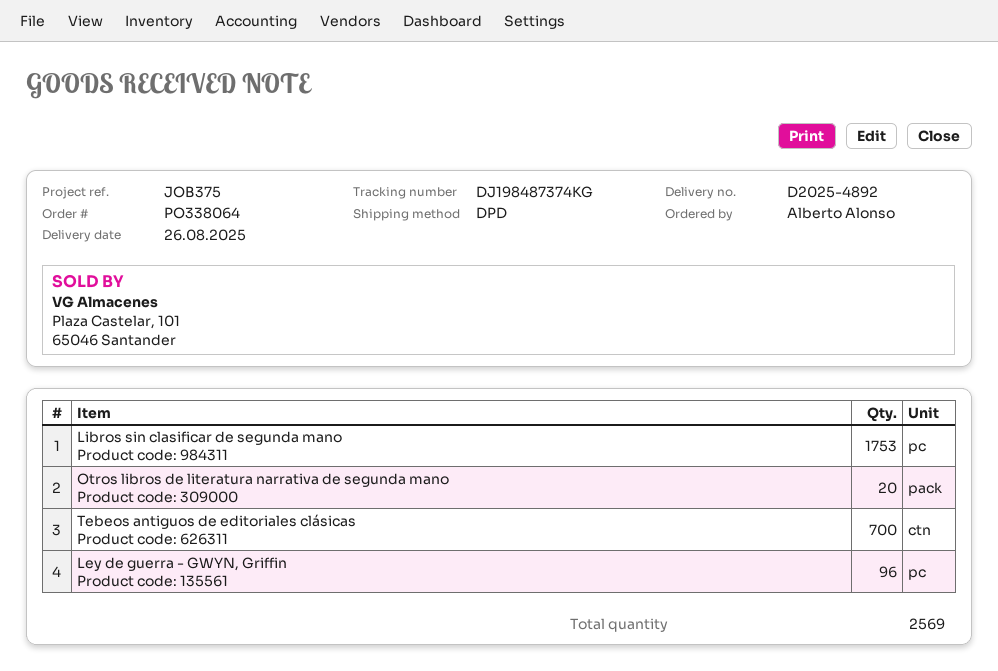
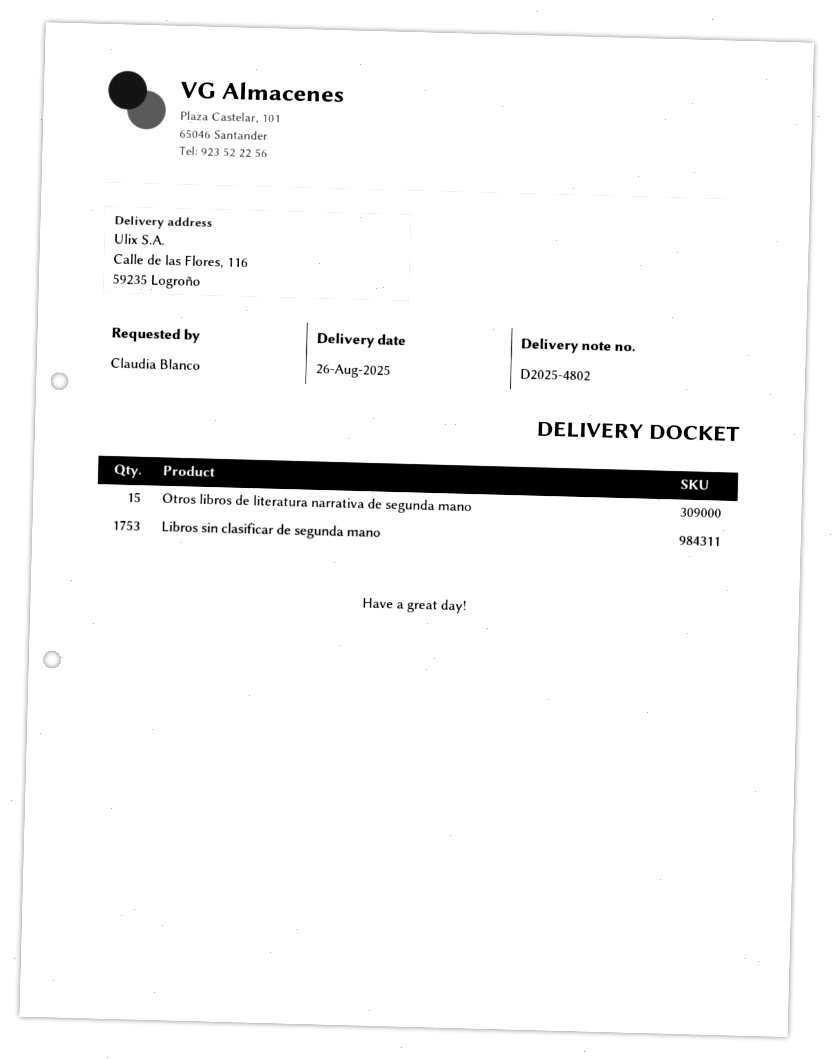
delivery note number: D2025-4892 -> D2025-4802
ordered by: Alberto Alonso -> Claudia Blanco
Otros libros de literatura narrativa de segunda mano: 20 -> 15
Tebeos antiguos de editoriales clásicas: 700 -> none
Ley de guerra - GWYN, Griffin: 96 -> none

